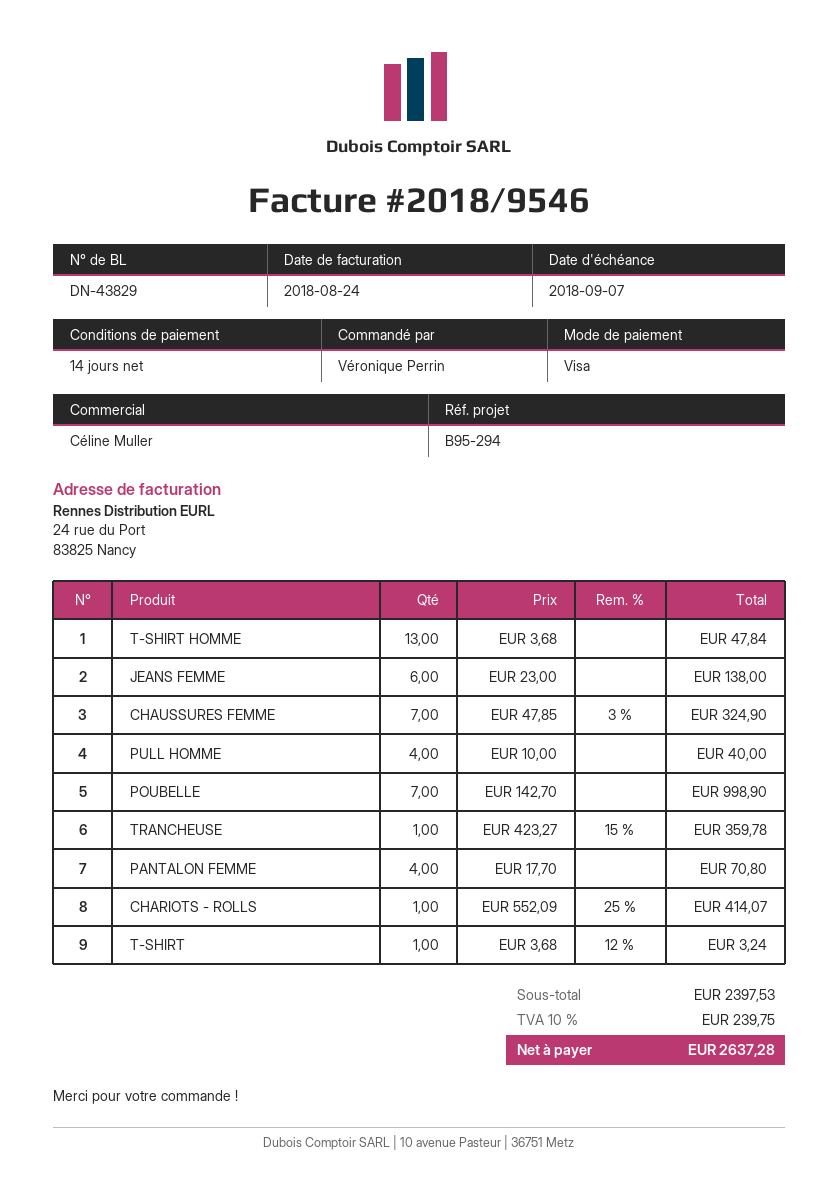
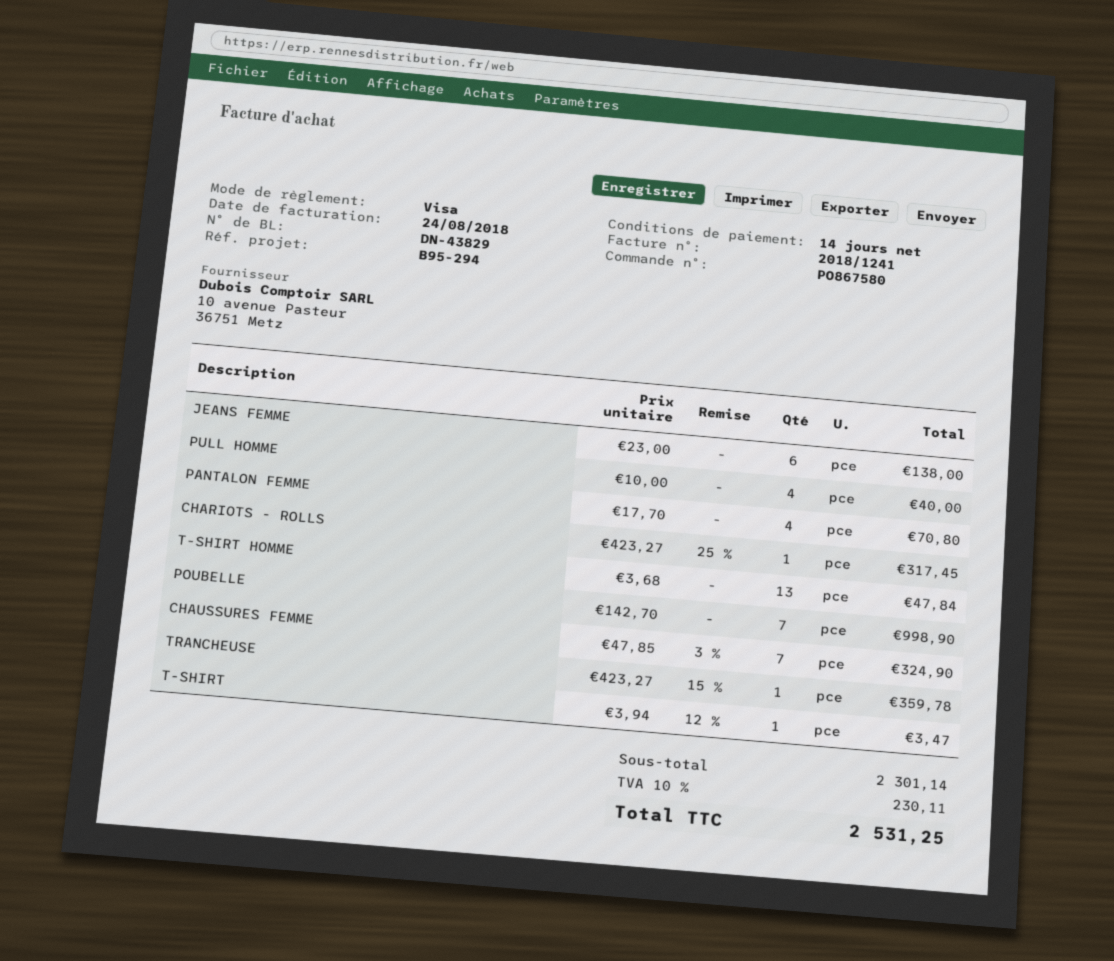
invoice number: 2018/9546 -> 2018/1241
CHARIOTS - ROLLS: 1 x 552.09 - 25% = 414.07 -> 1 x 423.27 - 25% = 317.45
T-SHIRT: 1 x 3.68 - 12% = 3.24 -> 1 x 3.94 - 12% = 3.47
subtotal: 2397.53 -> 2301.14
tax: 10% = 239.75 -> 10% = 230.11
total: 2637.28 -> 2531.25

